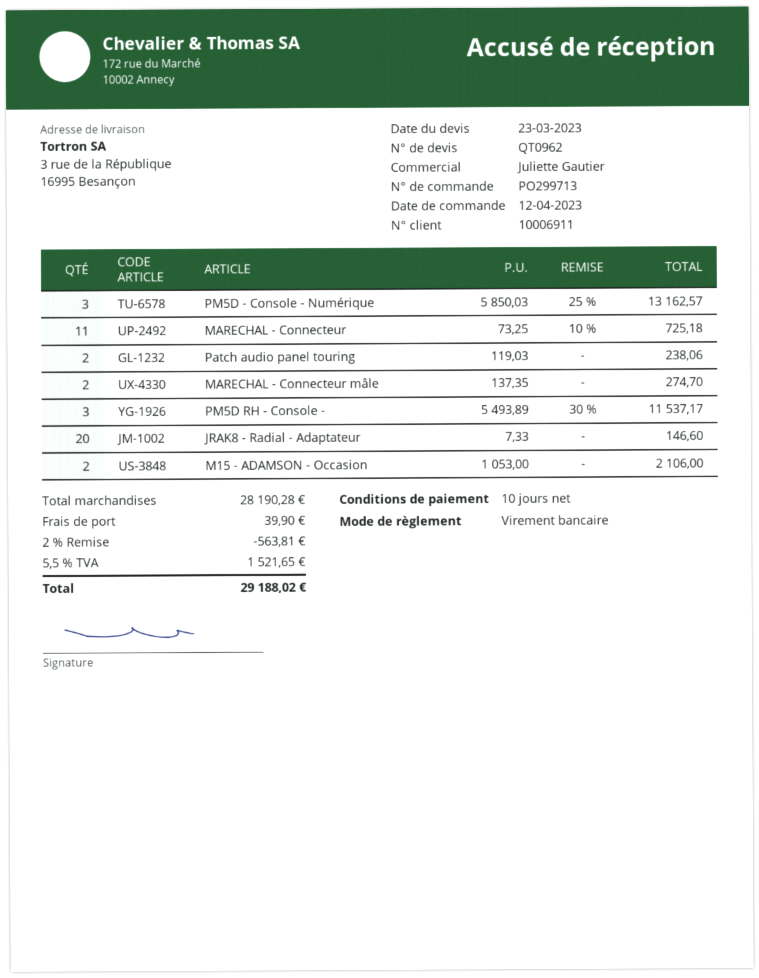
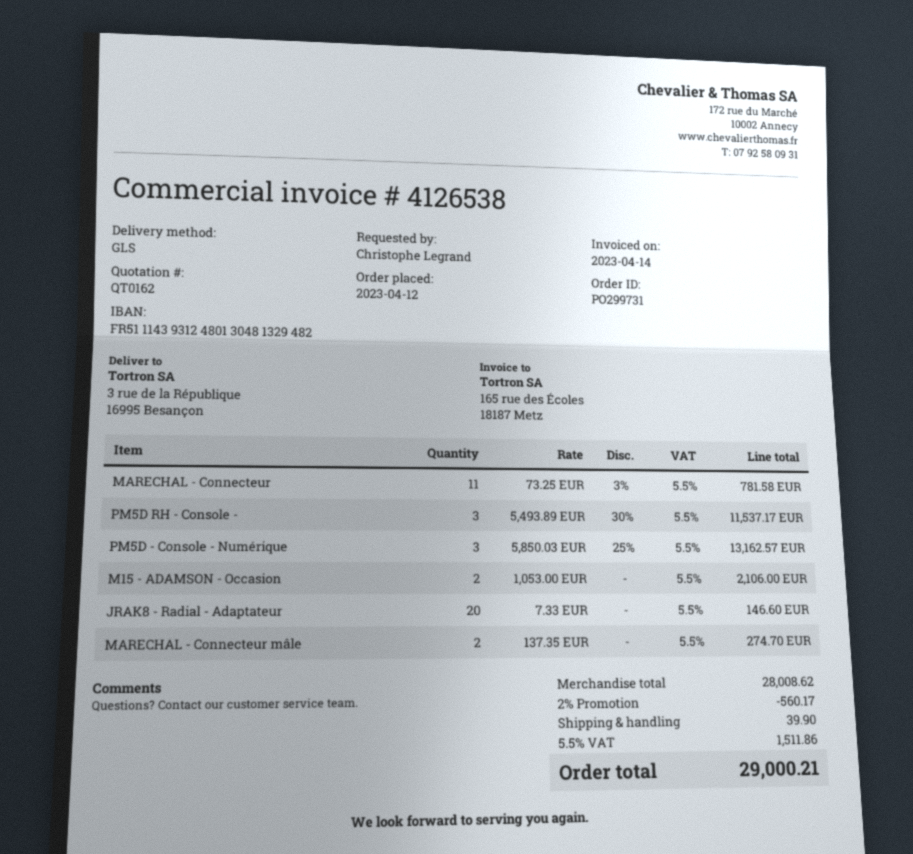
quote number: QT0962 -> QT0162
order number: PO299713 -> PO299731
MARECHAL - Connecteur: 11 x 73.25 - 10% = 725.18 -> 11 x 73.25 - 3% = 781.58
Patch audio panel touring: 2 x 119.03 = 238.06 -> none
subtotal: 28190.28 -> 28008.62
discount: 2% = 563.81 -> 2% = 560.17
tax: 5.5% = 1521.65 -> 5.5% = 1511.86
total: 29188.02 -> 29000.21

